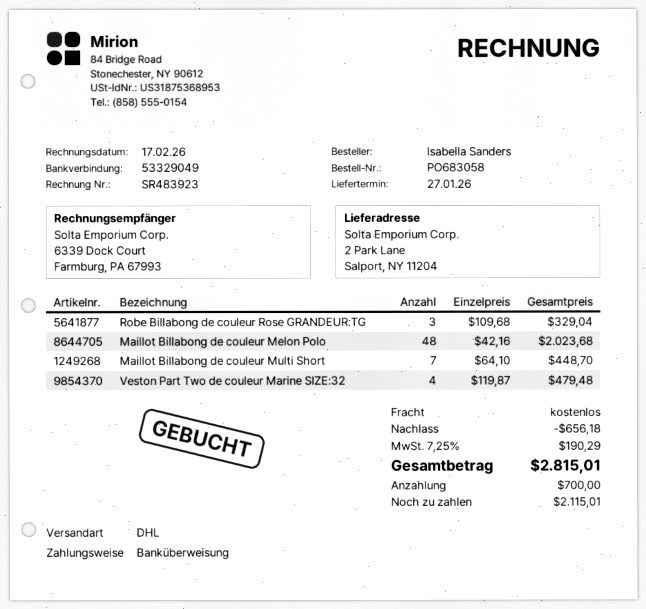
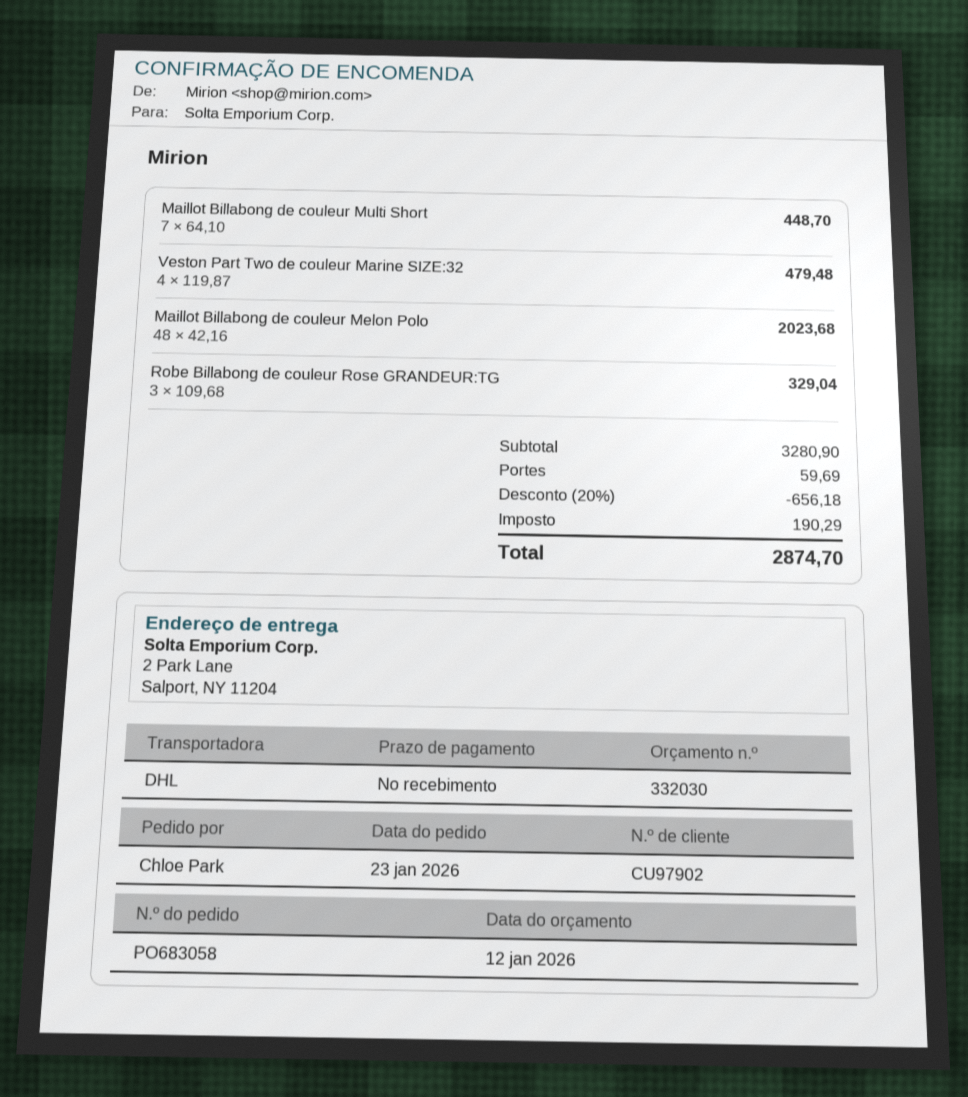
ordered by: Isabella Sanders -> Chloe Park
shipping: 0.00 -> 59.69
total: 2815.01 -> 2874.70

